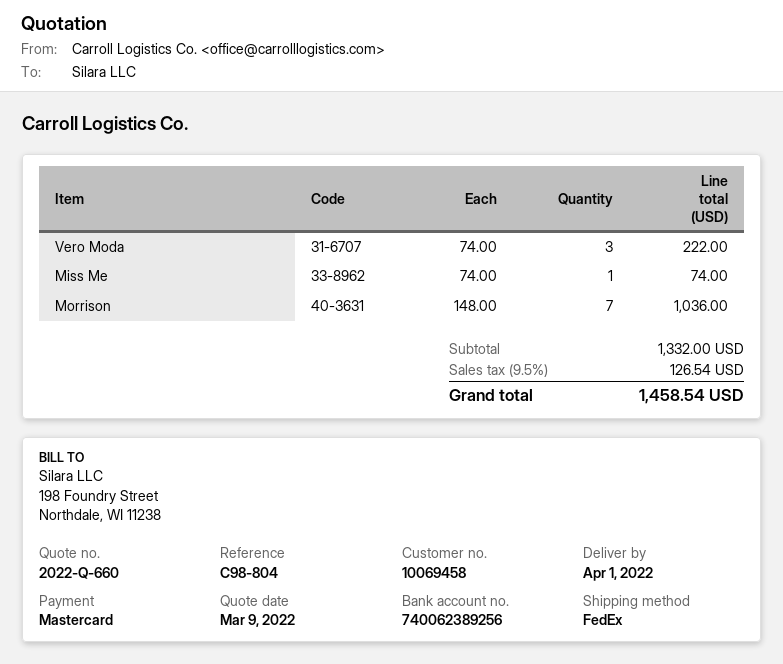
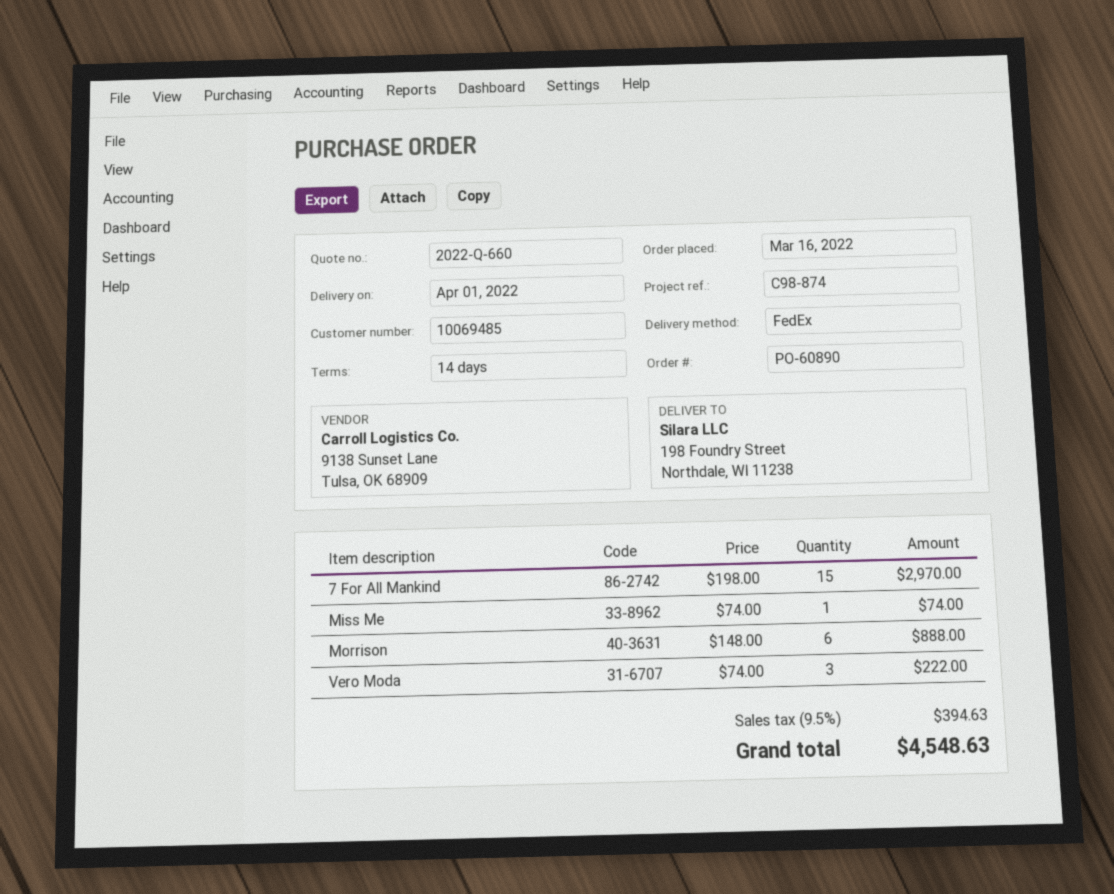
customer number: 10069458 -> 10069485
reference: C98-804 -> C98-874
Morrison: 7 x 148.00 = 1036.00 -> 6 x 148.00 = 888.00
7 For All Mankind: none -> 15 x 198.00 = 2970.00
tax: 9.5% = 126.54 -> 9.5% = 394.63
total: 1458.54 -> 4548.63

